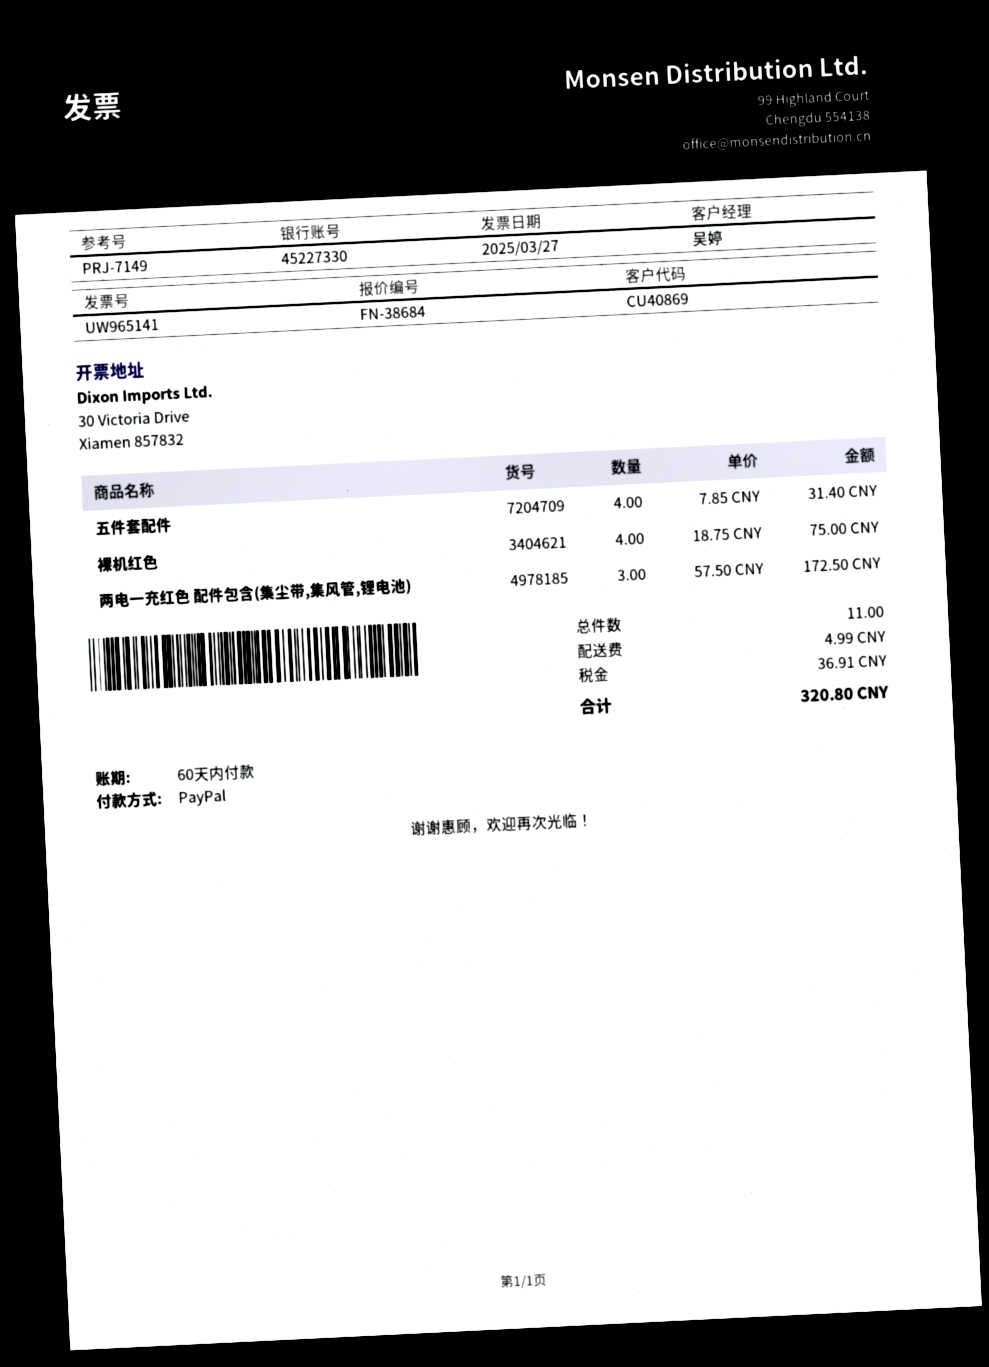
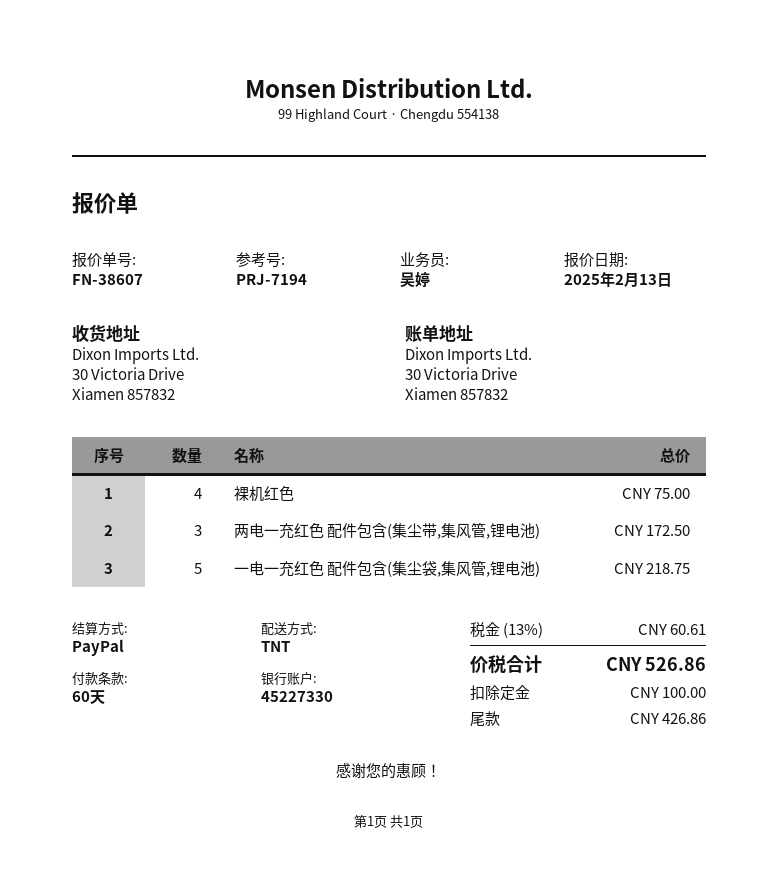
quote number: FN-38684 -> FN-38607
reference: PRJ-7149 -> PRJ-7194
五件套配件: 4 for 31.40 -> none
一电一充红色 配件包含(集尘袋,集风管,锂电池): none -> 5 for 218.75
shipping: 4.99 -> none
tax: 36.91 -> 60.61
total: 320.80 -> 526.86

